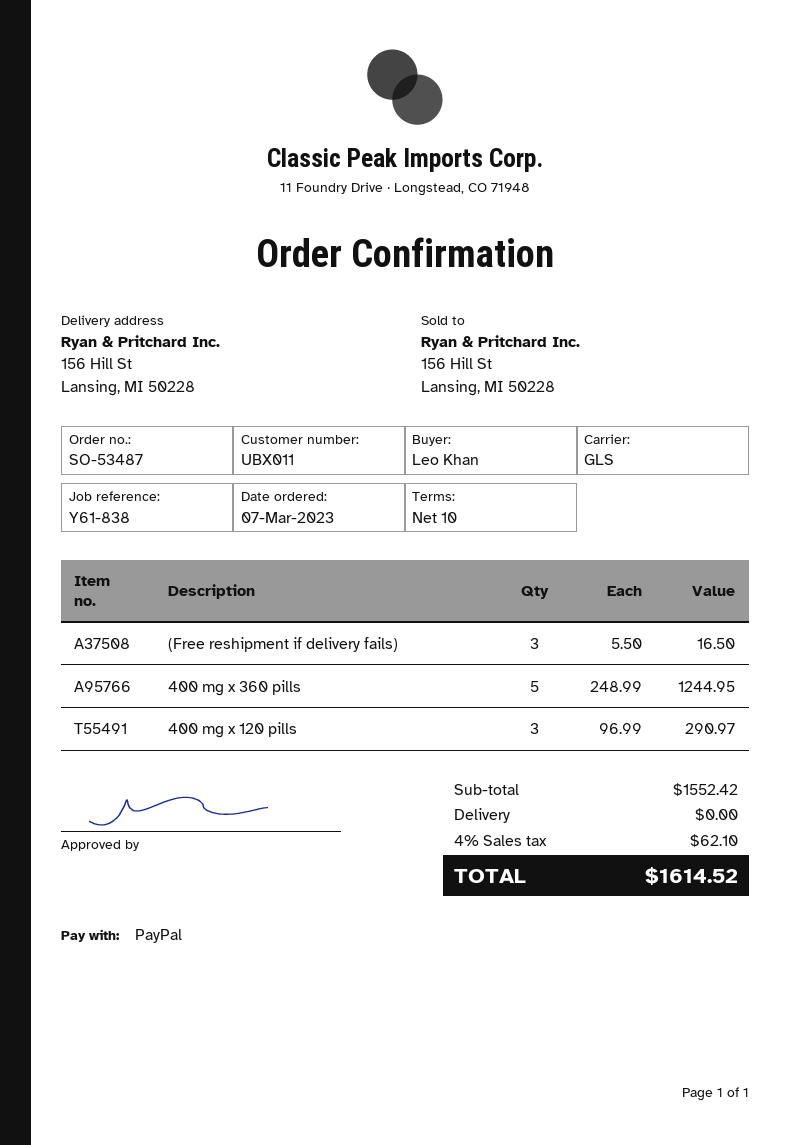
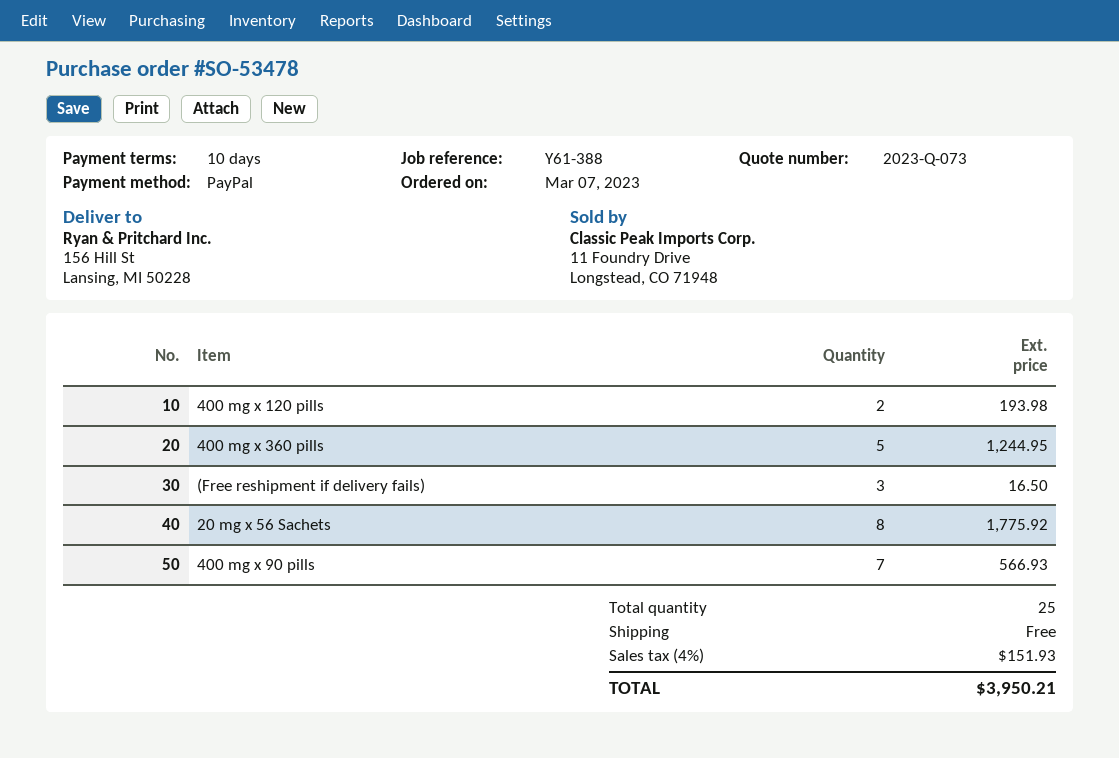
order number: SO-53487 -> SO-53478
reference: Y61-838 -> Y61-388
400 mg x 120 pills: 3 for 290.97 -> 2 for 193.98
20 mg x 56 Sachets: none -> 8 for 1775.92
400 mg x 90 pills: none -> 7 for 566.93
tax: 4% = 62.10 -> 4% = 151.93
total: 1614.52 -> 3950.21

